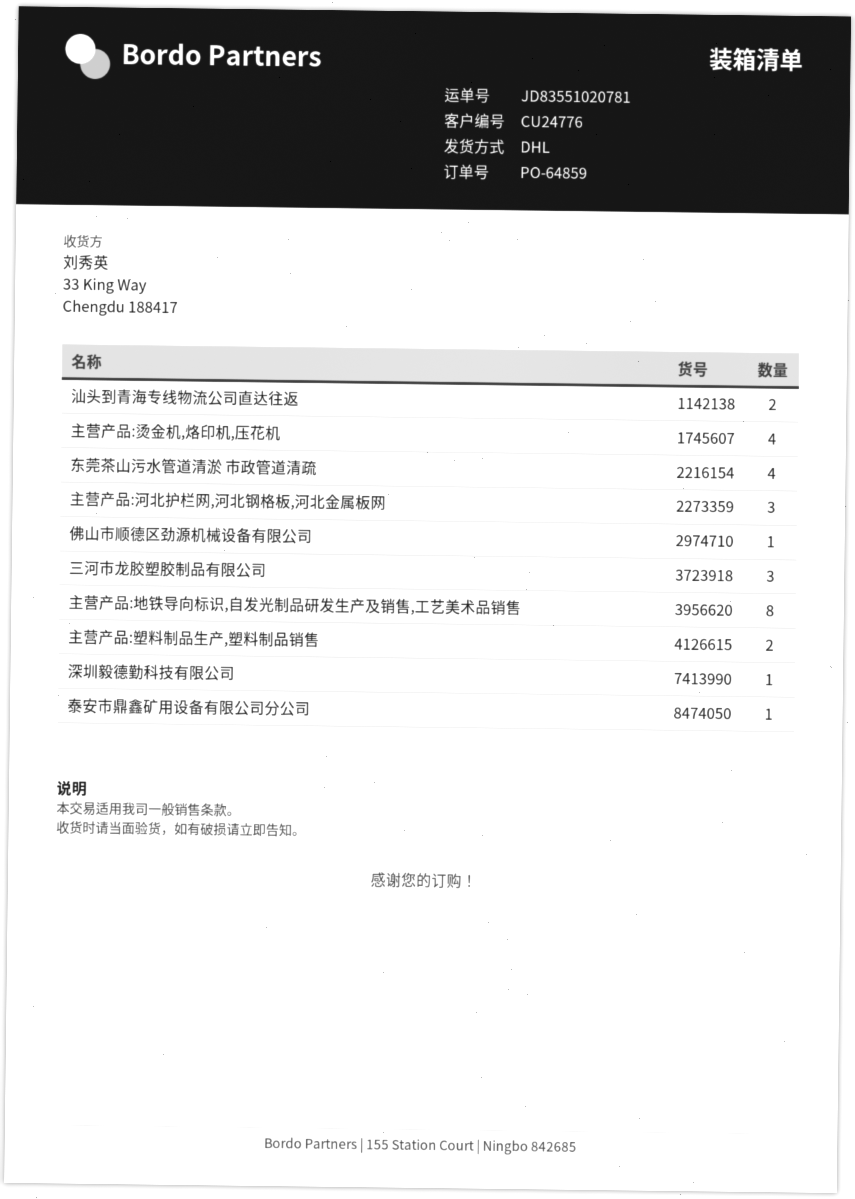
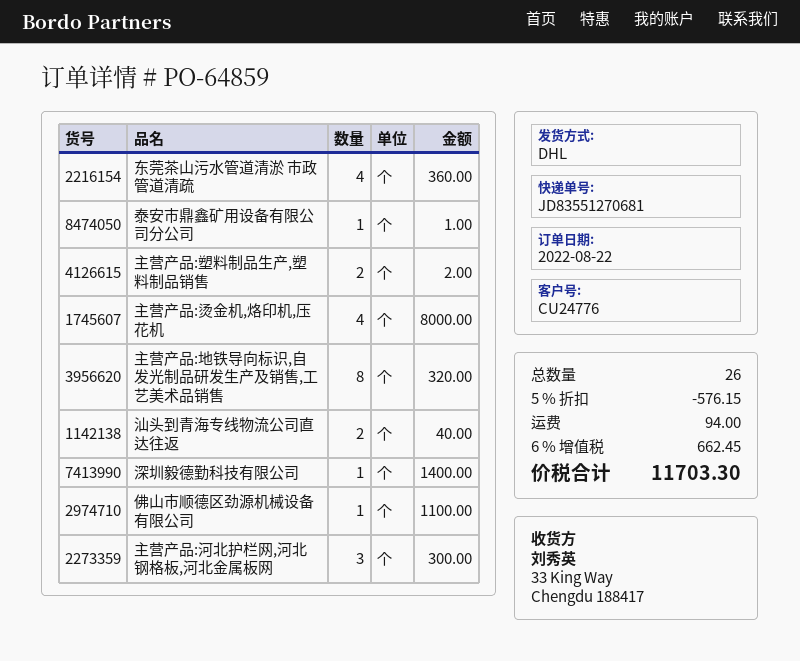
tracking number: JD83551020781 -> JD83551270681
三河市龙胶塑胶制品有限公司: 3 -> none

